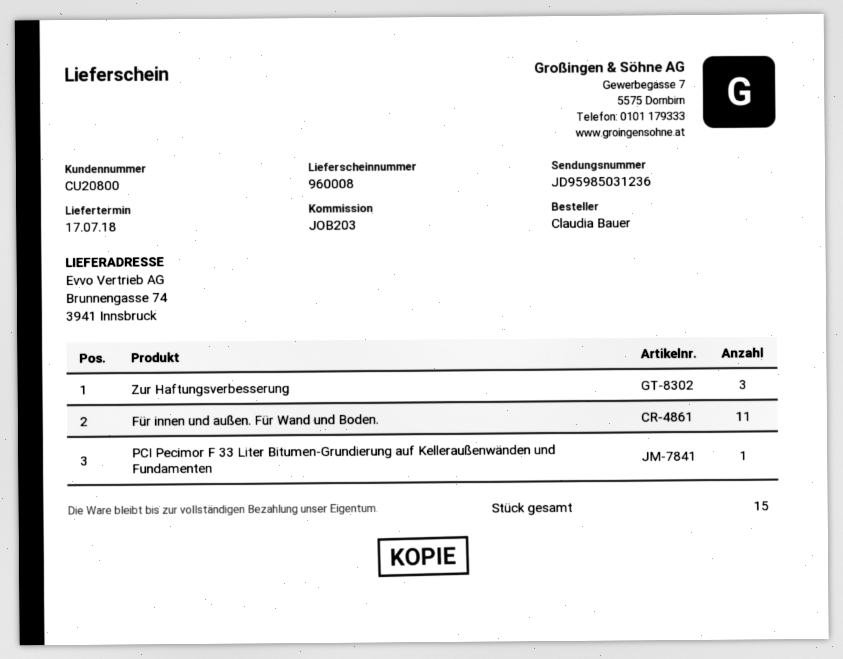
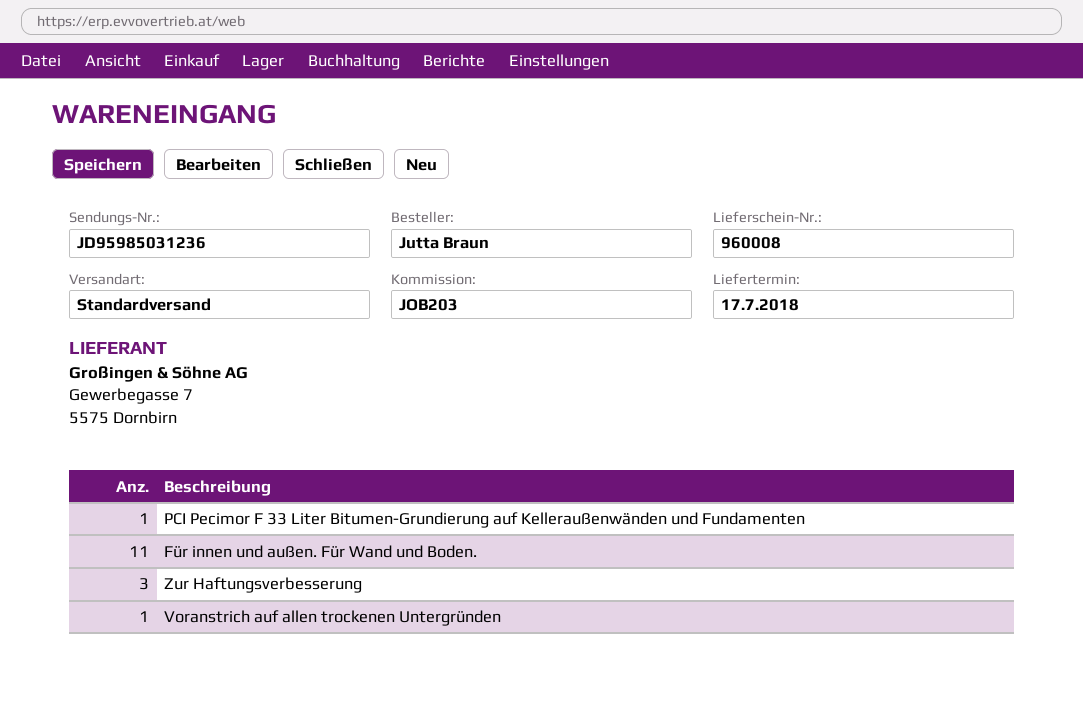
ordered by: Claudia Bauer -> Jutta Braun
Voranstrich auf allen trockenen Untergründen: none -> 1

